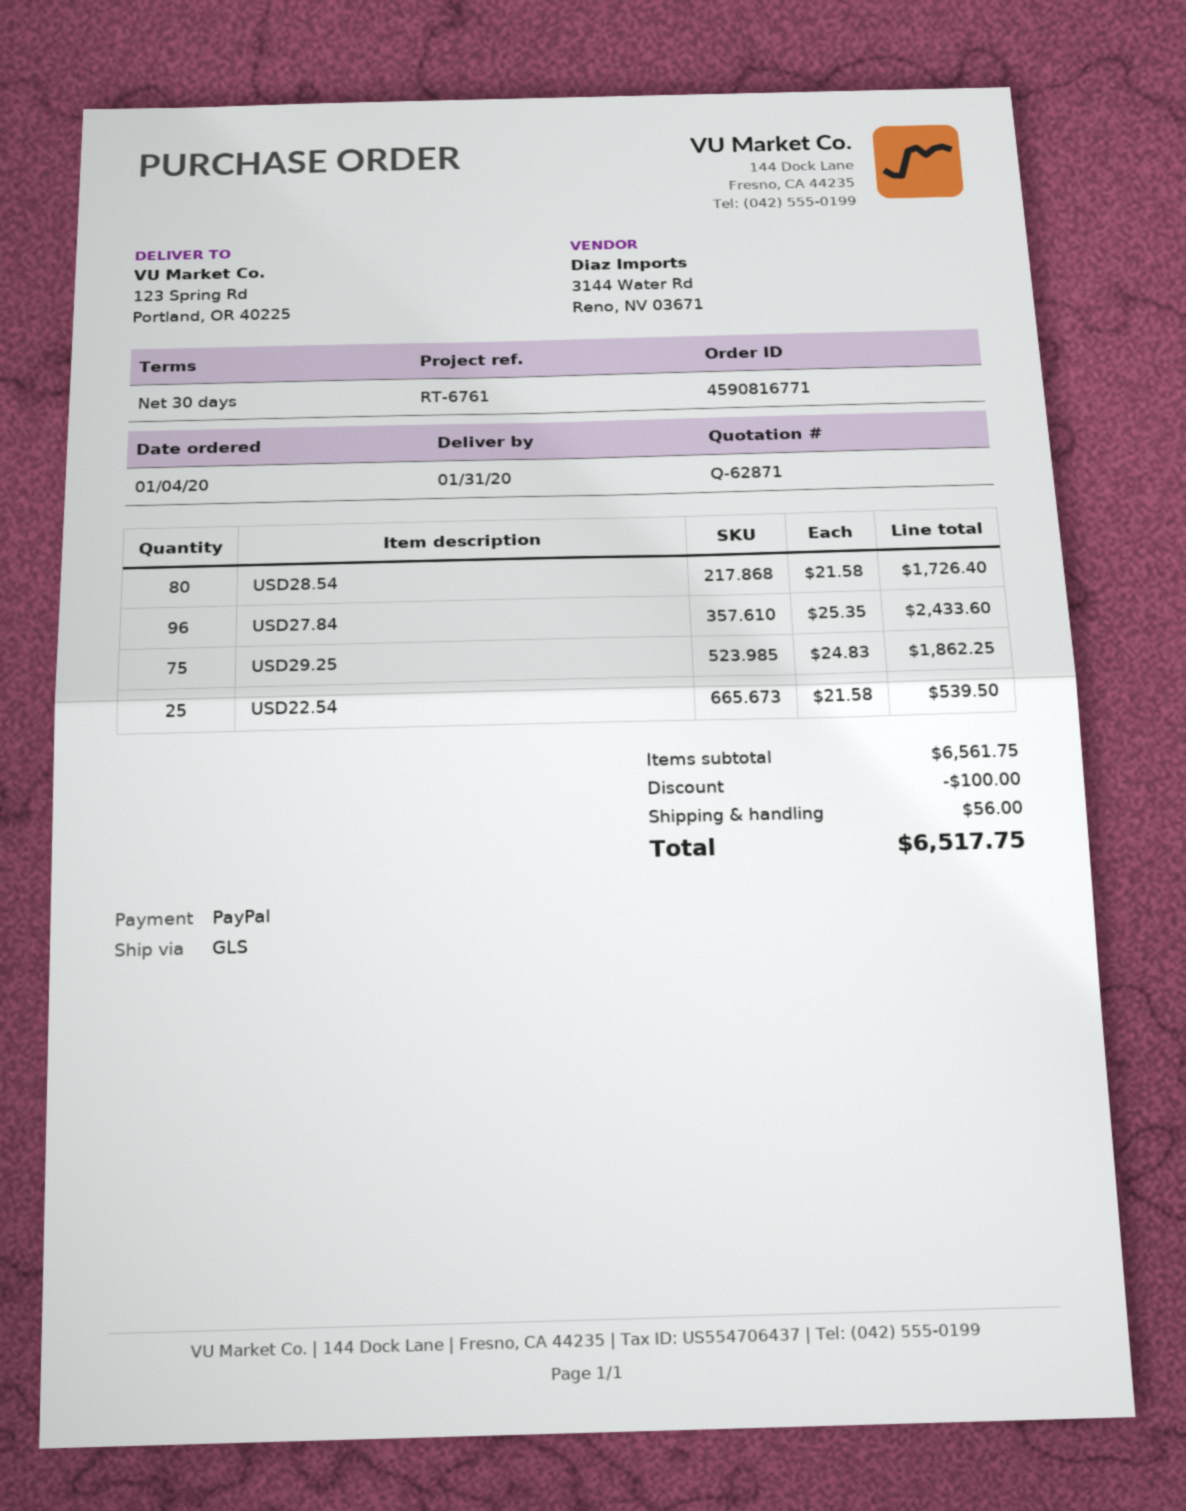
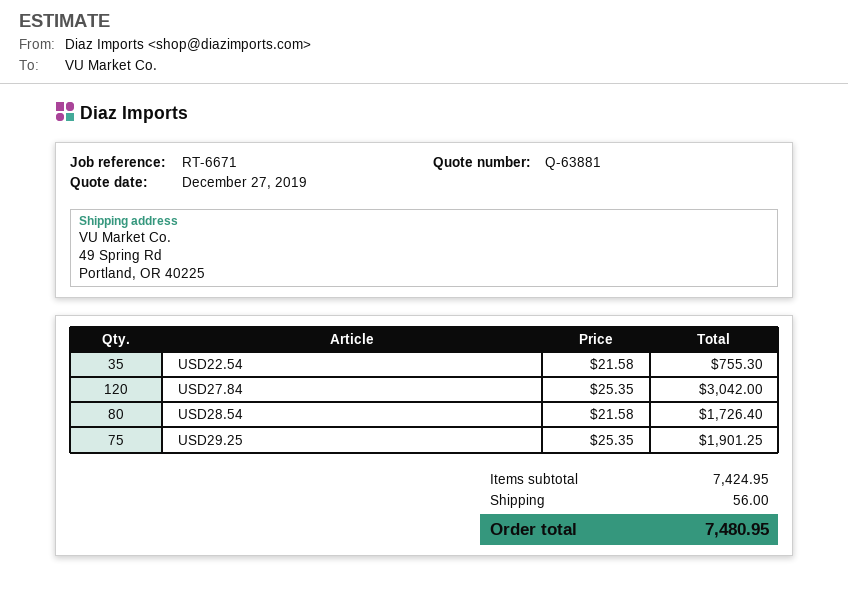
quote number: Q-62871 -> Q-63881
reference: RT-6761 -> RT-6671
ship to: 123 Spring Rd, Portland, OR 40225 -> 49 Spring Rd, Portland, OR 40225
USD27.84: 96 x 25.35 = 2433.60 -> 120 x 25.35 = 3042.00
USD29.25: 75 x 24.83 = 1862.25 -> 75 x 25.35 = 1901.25
USD22.54: 25 x 21.58 = 539.50 -> 35 x 21.58 = 755.30
subtotal: 6561.75 -> 7424.95
discount: 100.00 -> none
total: 6517.75 -> 7480.95

